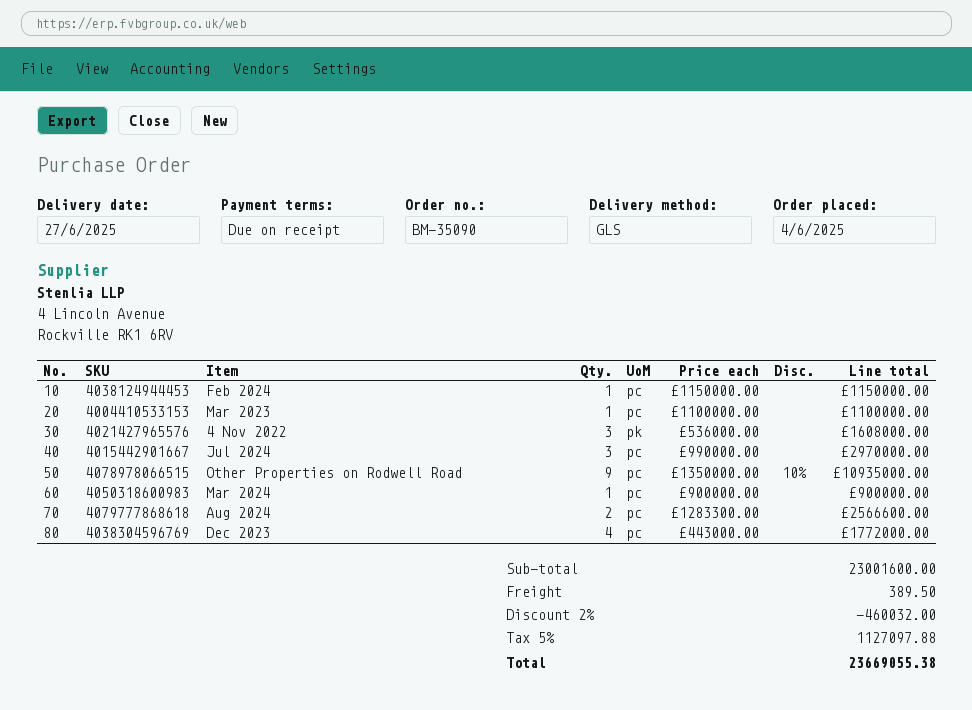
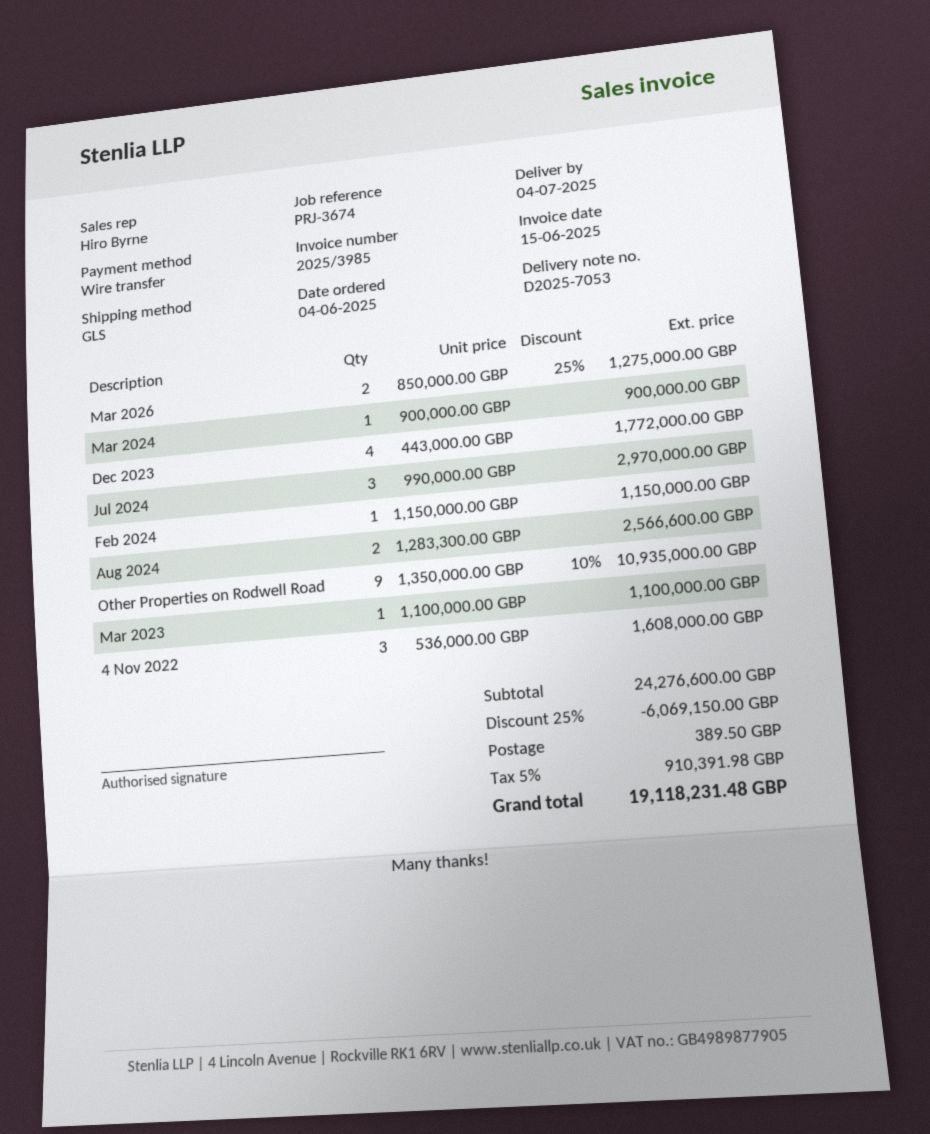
delivery date: 2025-06-27 -> 2025-07-04
Mar 2026: none -> 2 x 850000.00 - 25% = 1275000.00
subtotal: 23001600.00 -> 24276600.00
discount: 2% = 460032.00 -> 25% = 6069150.00
tax: 5% = 1127097.88 -> 5% = 910391.98
total: 23669055.38 -> 19118231.48

